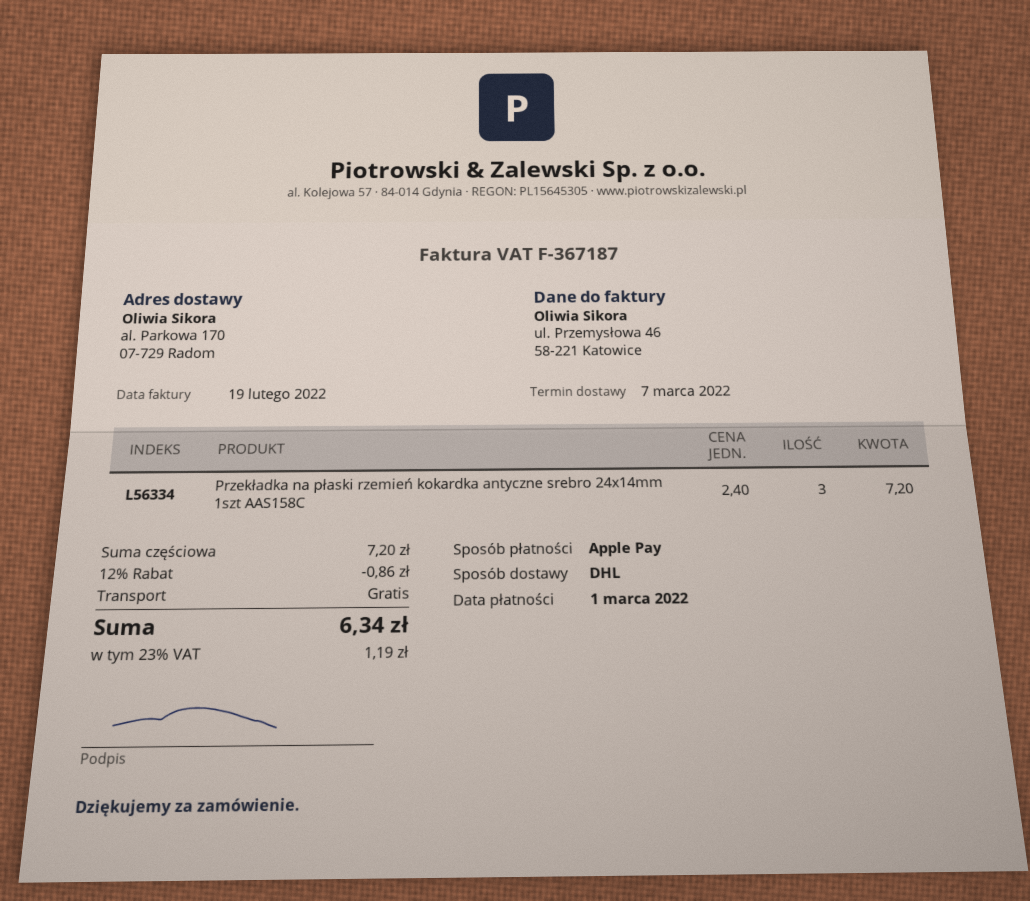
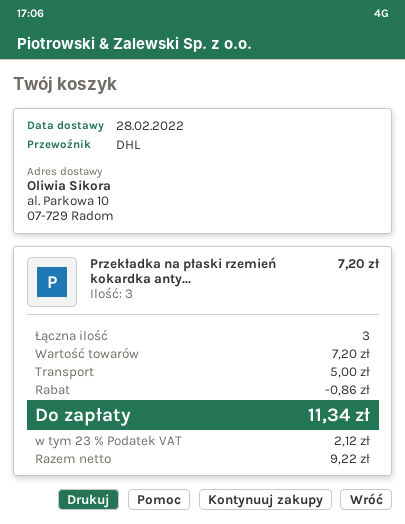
delivery date: 2022-03-07 -> 2022-02-28
ship to: al. Parkowa 170, 07-729 Radom -> al. Parkowa 10, 07-729 Radom
shipping: 0.00 -> 5.00
tax: 23% = 1.19 -> 23% = 2.12
total: 6.34 -> 11.34

